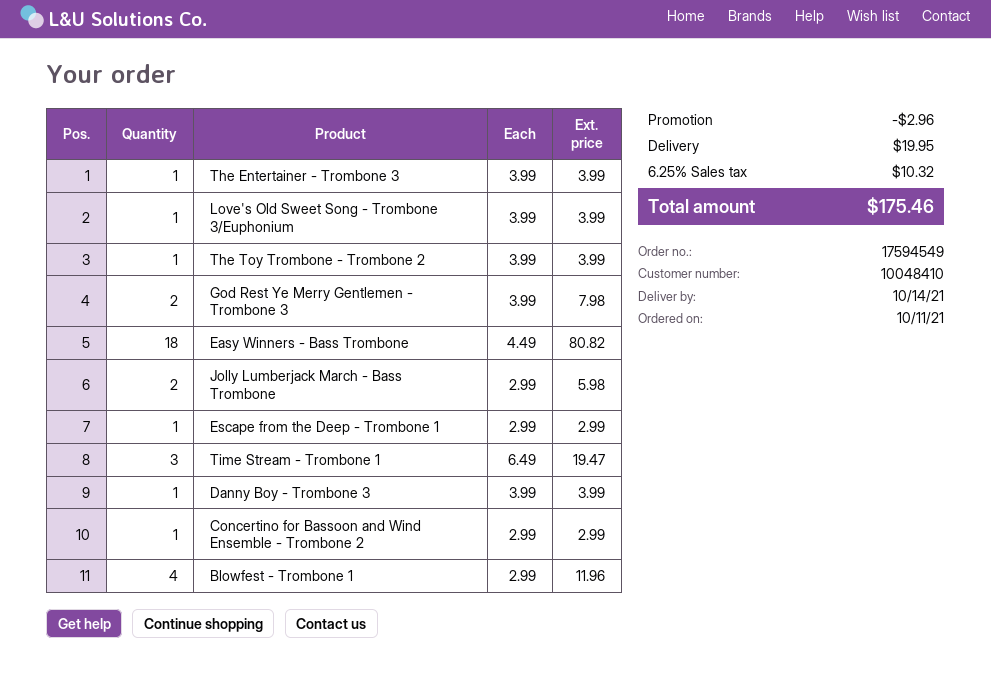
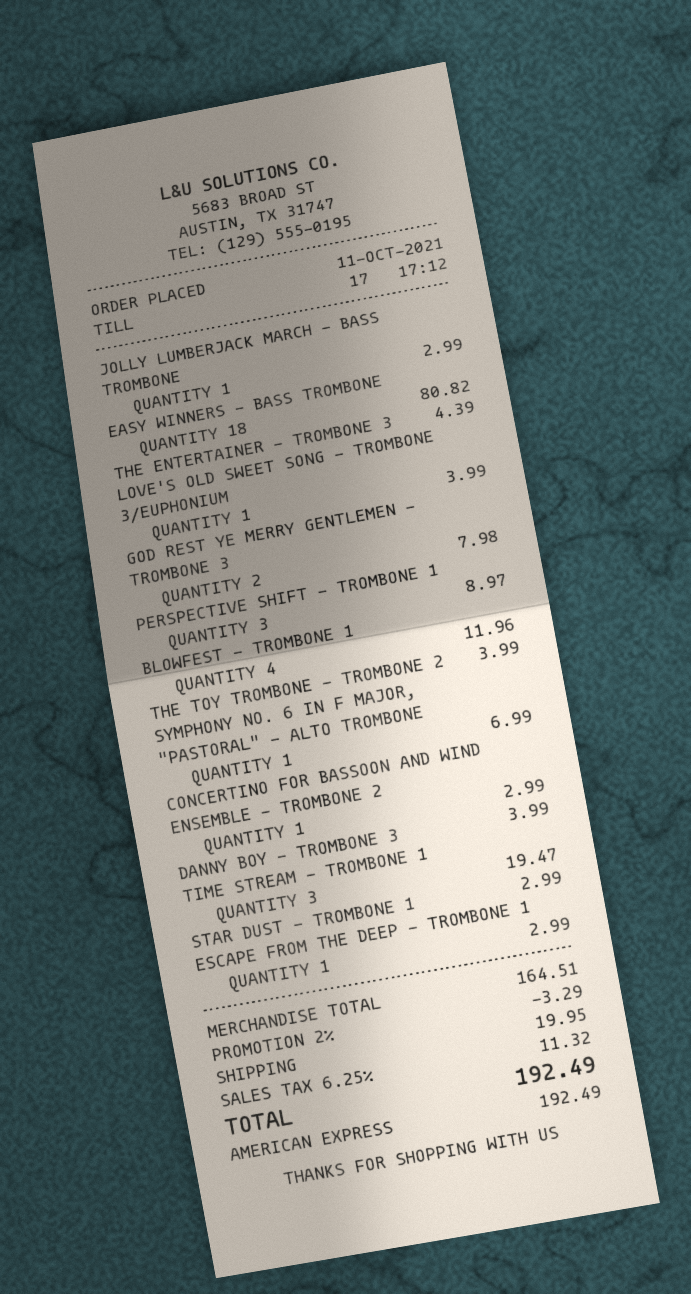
The Entertainer - Trombone 3: 1 for 3.99 -> 1 for 4.39
Jolly Lumberjack March - Bass Trombone: 2 for 5.98 -> 1 for 2.99
PERSPECTIVE SHIFT - TROMBONE 1: none -> 3 for 8.97
SYMPHONY NO. 6 IN F MAJOR, "PASTORAL" - ALTO TROMBONE: none -> 1 for 6.99
STAR DUST - TROMBONE 1: none -> 1 for 2.99
discount: 2.96 -> 3.29
tax: 6.25% = 10.32 -> 6.25% = 11.32
total: 175.46 -> 192.49

